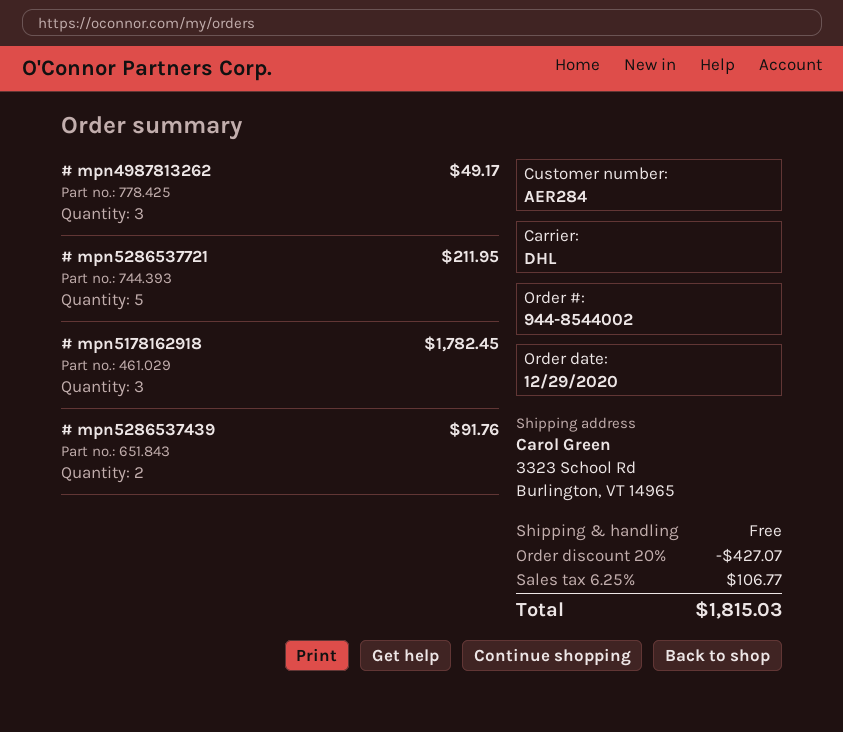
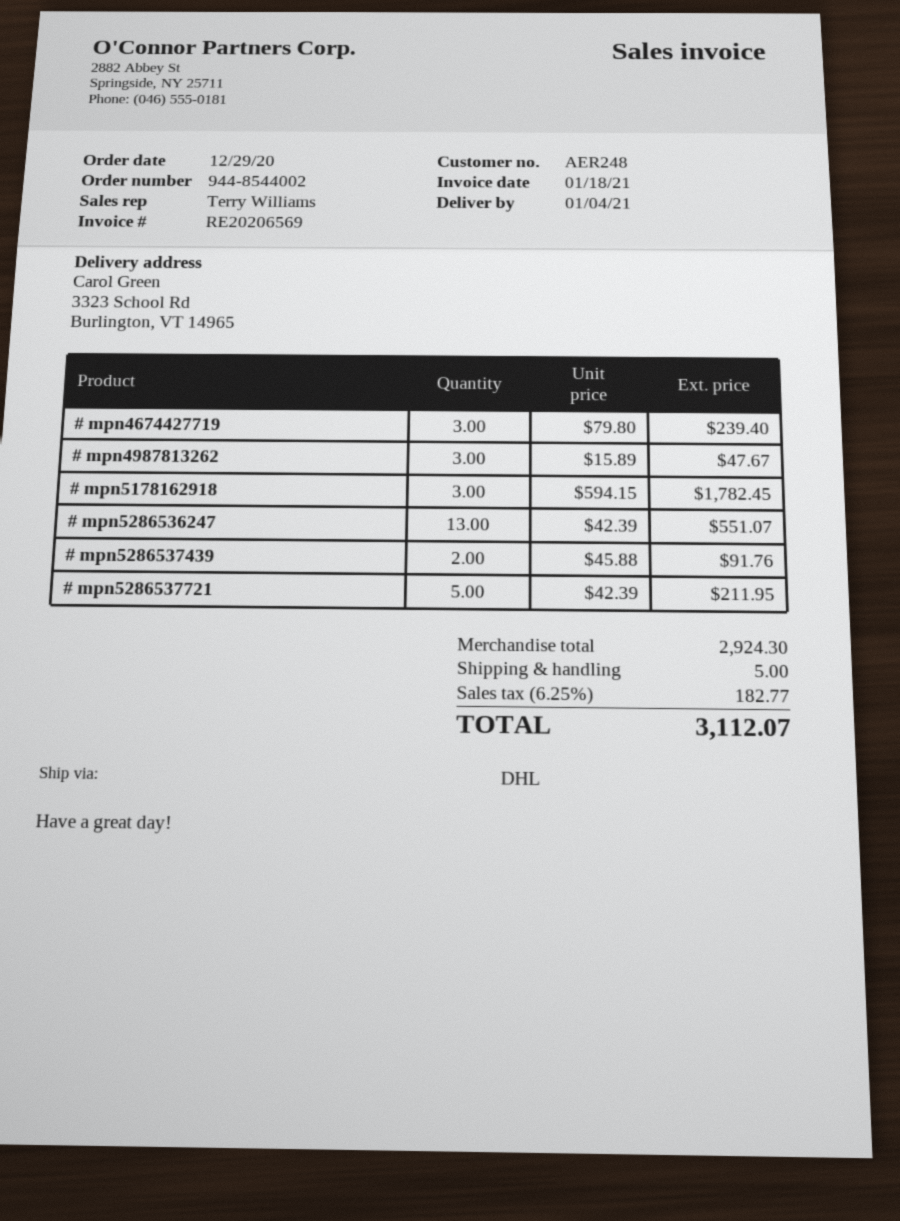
customer number: AER284 -> AER248
# mpn4987813262: 3 for 49.17 -> 3 for 47.67
# mpn4674427719: none -> 3 for 239.40
# mpn5286536247: none -> 13 for 551.07
discount: 20% = 427.07 -> none
shipping: 0.00 -> 5.00
tax: 6.25% = 106.77 -> 6.25% = 182.77
total: 1815.03 -> 3112.07

